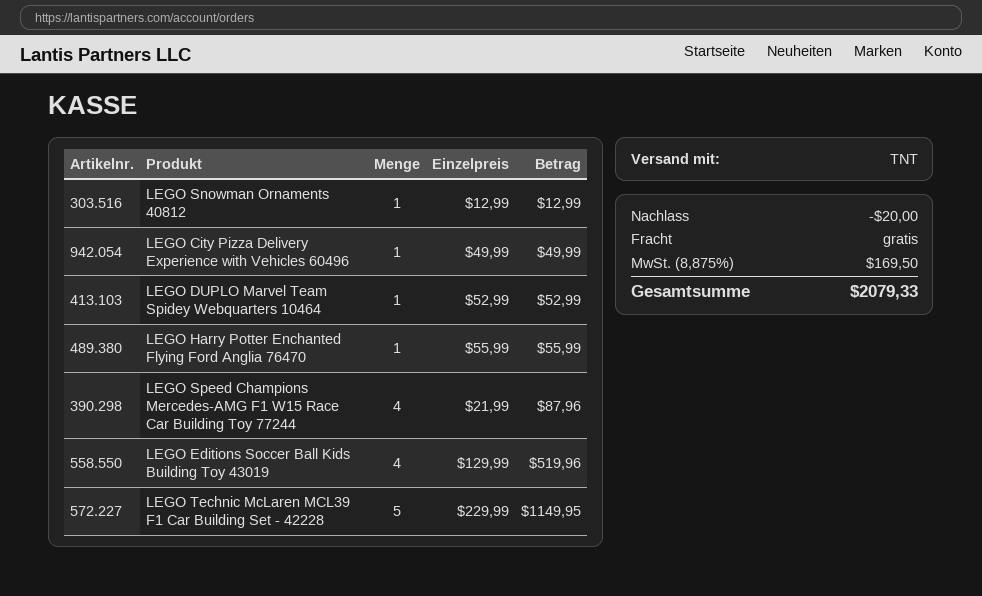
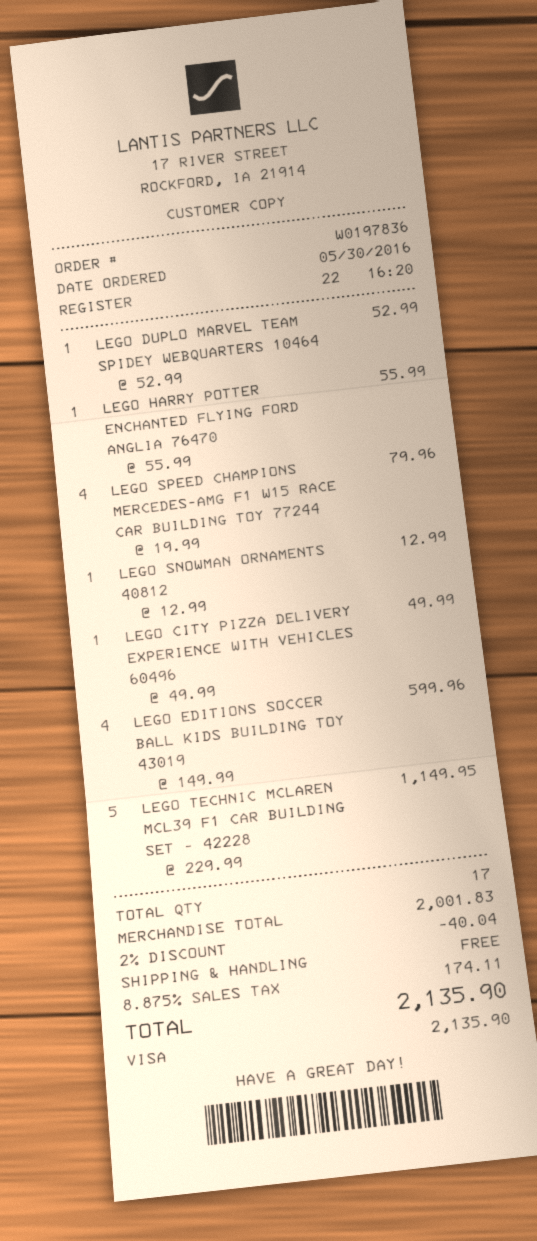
LEGO Speed Champions Mercedes-AMG F1 W15 Race Car Building Toy 77244: 4 x 21.99 = 87.96 -> 4 x 19.99 = 79.96
LEGO Editions Soccer Ball Kids Building Toy 43019: 4 x 129.99 = 519.96 -> 4 x 149.99 = 599.96
discount: 20.00 -> 40.04
tax: 8.875% = 169.50 -> 8.875% = 174.11
total: 2079.33 -> 2135.90

